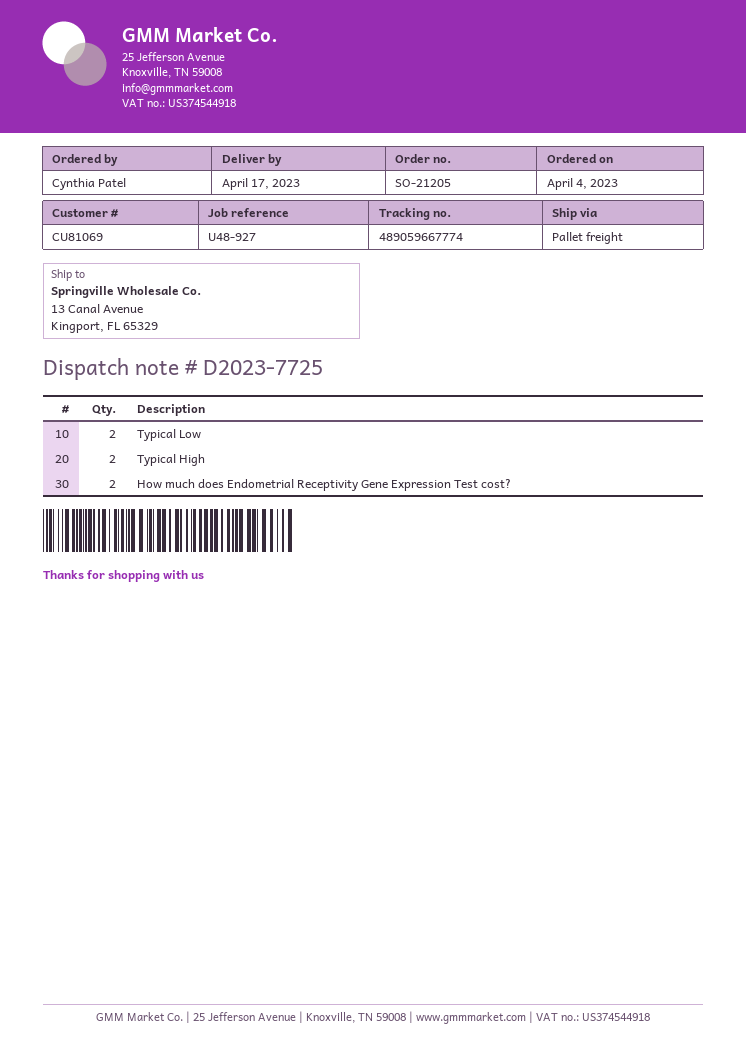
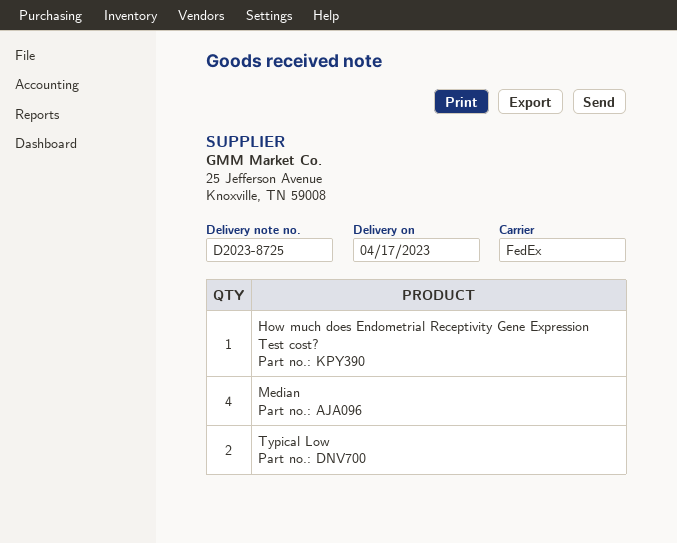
delivery note number: D2023-7725 -> D2023-8725
shipping method: pallet freight -> FedEx
Typical High: 2 -> none
How much does Endometrial Receptivity Gene Expression Test cost?: 2 -> 1
Median: none -> 4

